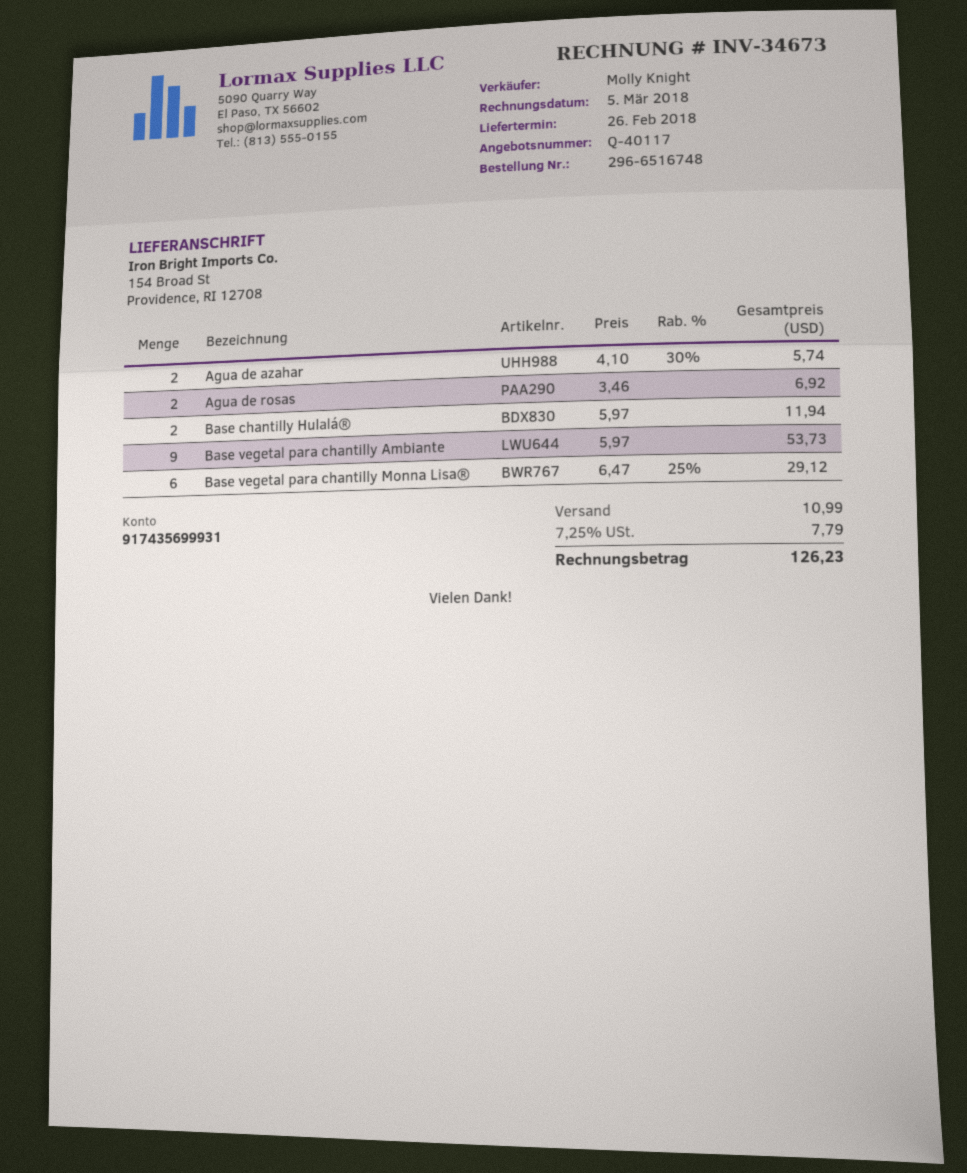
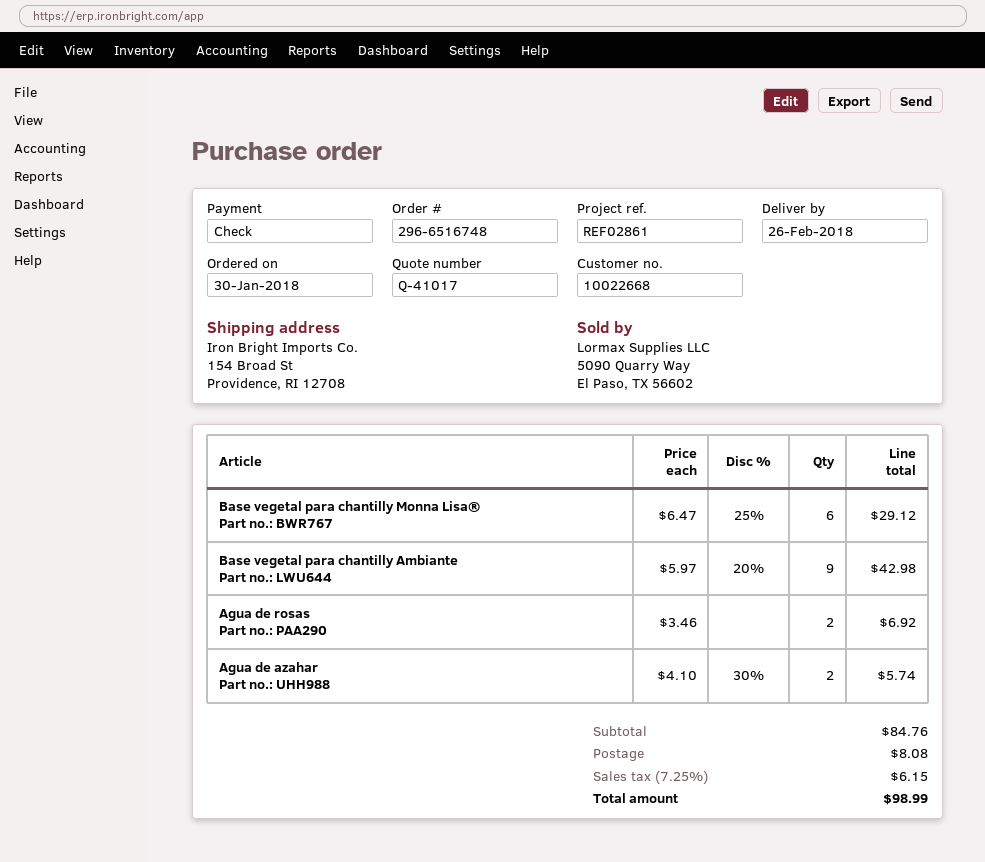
quote number: Q-40117 -> Q-41017
Base chantilly Hulalá®: 2 x 5.97 = 11.94 -> none
Base vegetal para chantilly Ambiante: 9 x 5.97 = 53.73 -> 9 x 5.97 - 20% = 42.98
shipping: 10.99 -> 8.08
tax: 7.25% = 7.79 -> 7.25% = 6.15
total: 126.23 -> 98.99

